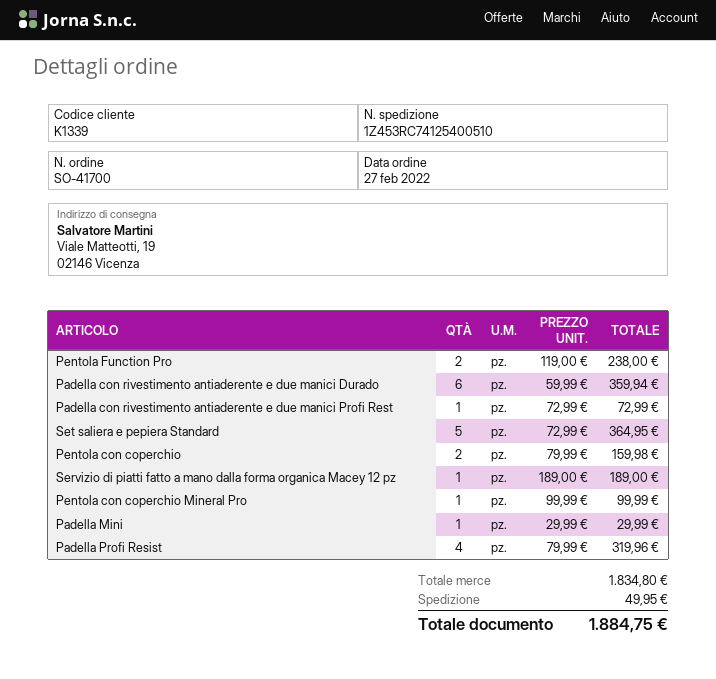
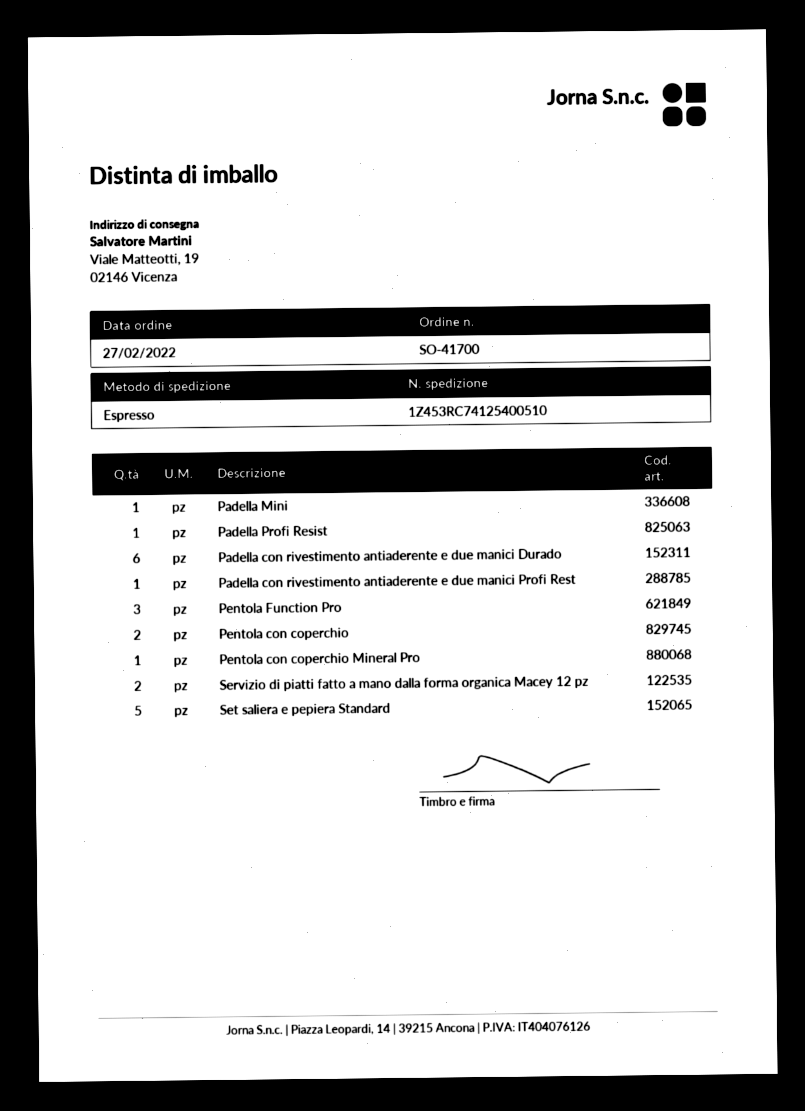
Pentola Function Pro: 2 -> 3
Servizio di piatti fatto a mano dalla forma organica Macey 12 pz: 1 -> 2
Padella Profi Resist: 4 -> 1

